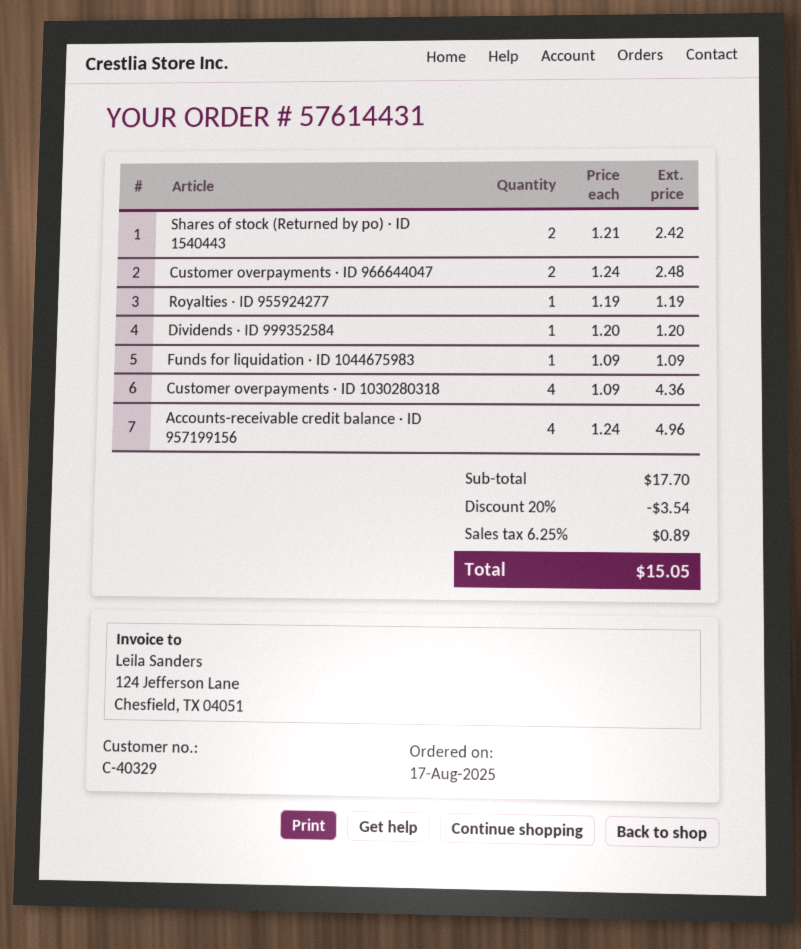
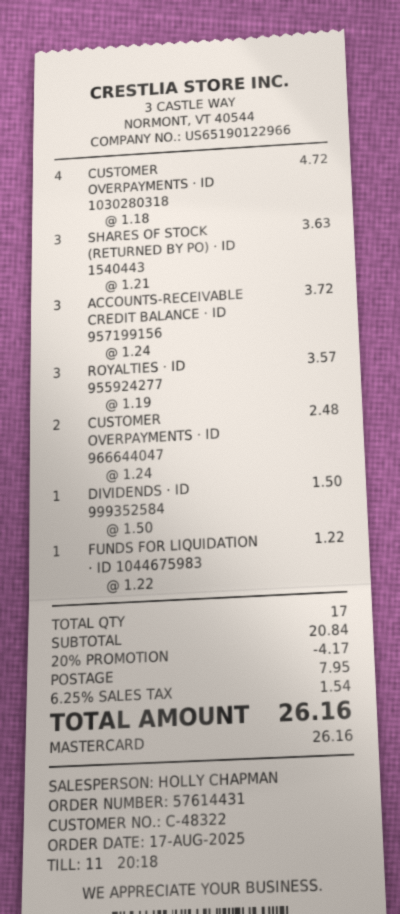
customer number: C-40329 -> C-48322
Shares of stock (Returned by po) · ID 1540443: 2 x 1.21 = 2.42 -> 3 x 1.21 = 3.63
Royalties · ID 955924277: 1 x 1.19 = 1.19 -> 3 x 1.19 = 3.57
Dividends · ID 999352584: 1 x 1.20 = 1.20 -> 1 x 1.50 = 1.50
Funds for liquidation · ID 1044675983: 1 x 1.09 = 1.09 -> 1 x 1.22 = 1.22
Customer overpayments · ID 1030280318: 4 x 1.09 = 4.36 -> 4 x 1.18 = 4.72
Accounts-receivable credit balance · ID 957199156: 4 x 1.24 = 4.96 -> 3 x 1.24 = 3.72
subtotal: 17.70 -> 20.84
discount: 20% = 3.54 -> 20% = 4.17
shipping: none -> 7.95
tax: 6.25% = 0.89 -> 6.25% = 1.54
total: 15.05 -> 26.16

